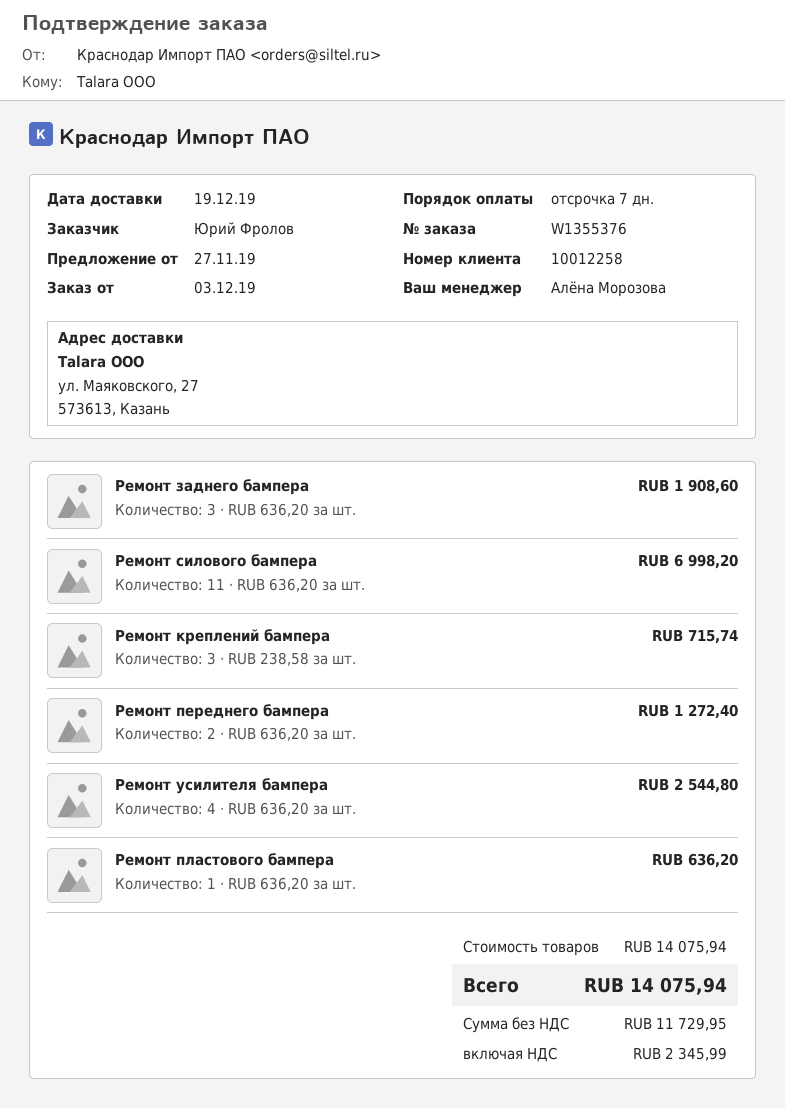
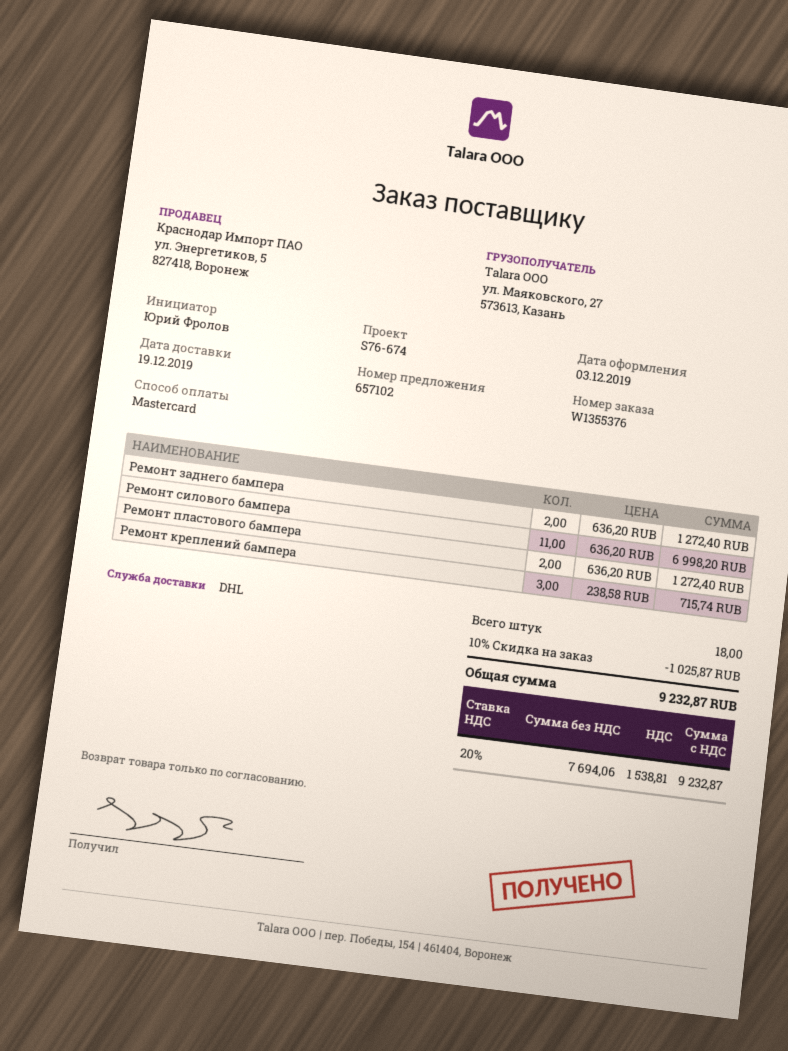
Ремонт заднего бампера: 3 x 636.20 = 1908.60 -> 2 x 636.20 = 1272.40
Ремонт переднего бампера: 2 x 636.20 = 1272.40 -> none
Ремонт усилителя бампера: 4 x 636.20 = 2544.80 -> none
Ремонт пластового бампера: 1 x 636.20 = 636.20 -> 2 x 636.20 = 1272.40
discount: none -> 10% = 1025.87
net: 11729.95 -> 7694.06
tax: 2345.99 -> 1538.81
total: 14075.94 -> 9232.87

